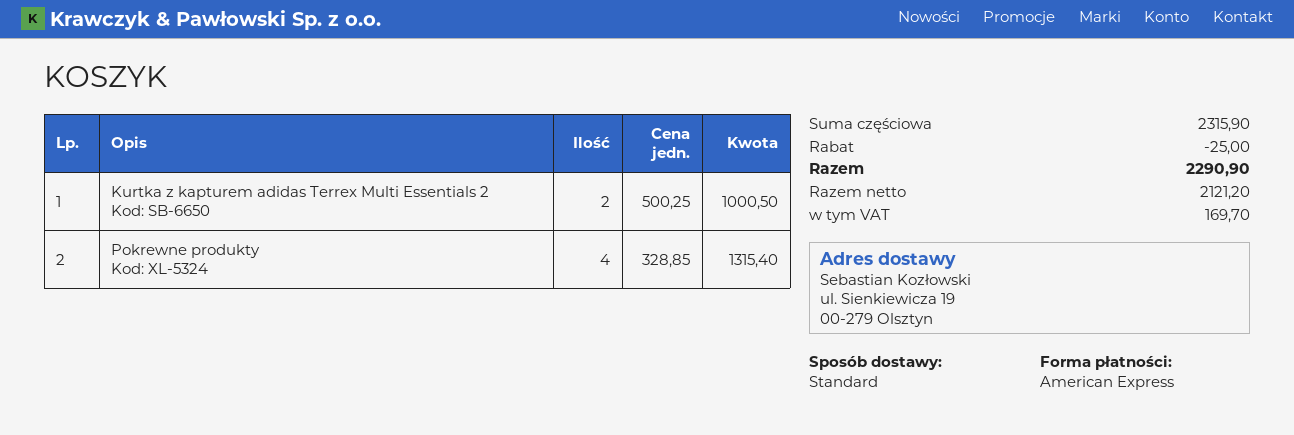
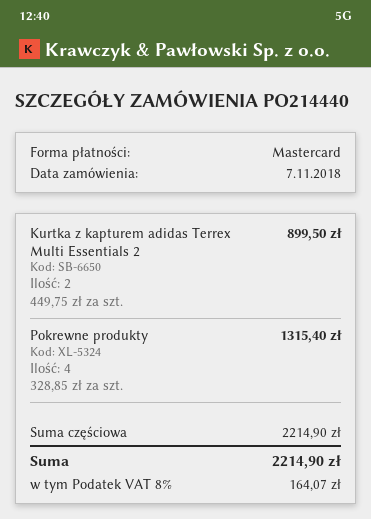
payment method: American Express -> Mastercard
Kurtka z kapturem adidas Terrex Multi Essentials 2: 2 x 500.25 = 1000.50 -> 2 x 449.75 = 899.50
subtotal: 2315.90 -> 2214.90
discount: 25.00 -> none
tax: 169.70 -> 164.07
total: 2290.90 -> 2214.90

